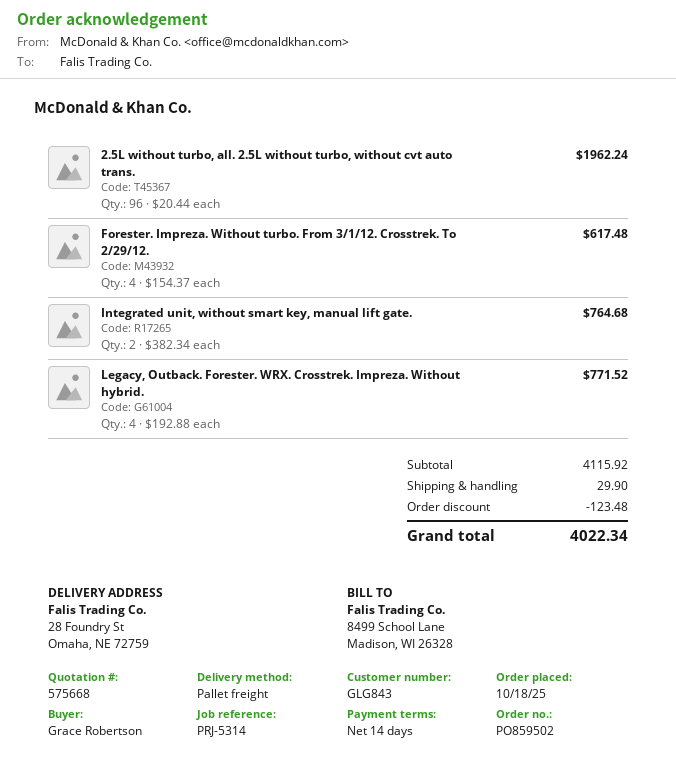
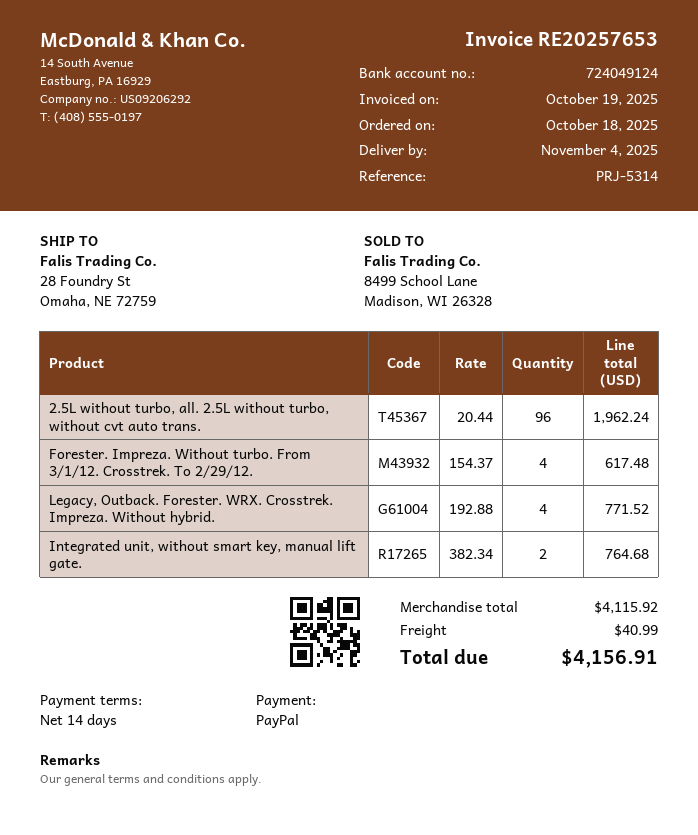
discount: 123.48 -> none
shipping: 29.90 -> 40.99
total: 4022.34 -> 4156.91

